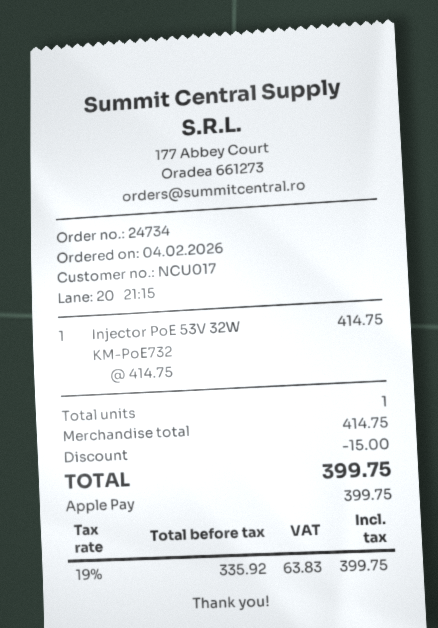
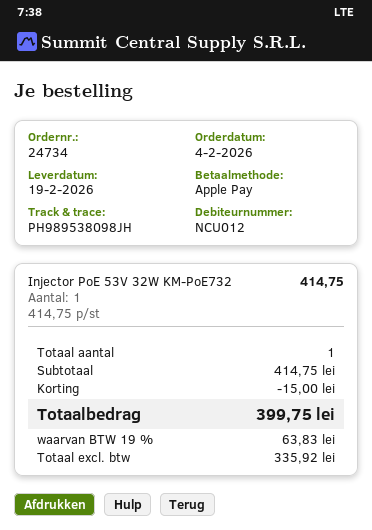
customer number: NCU017 -> NCU012

